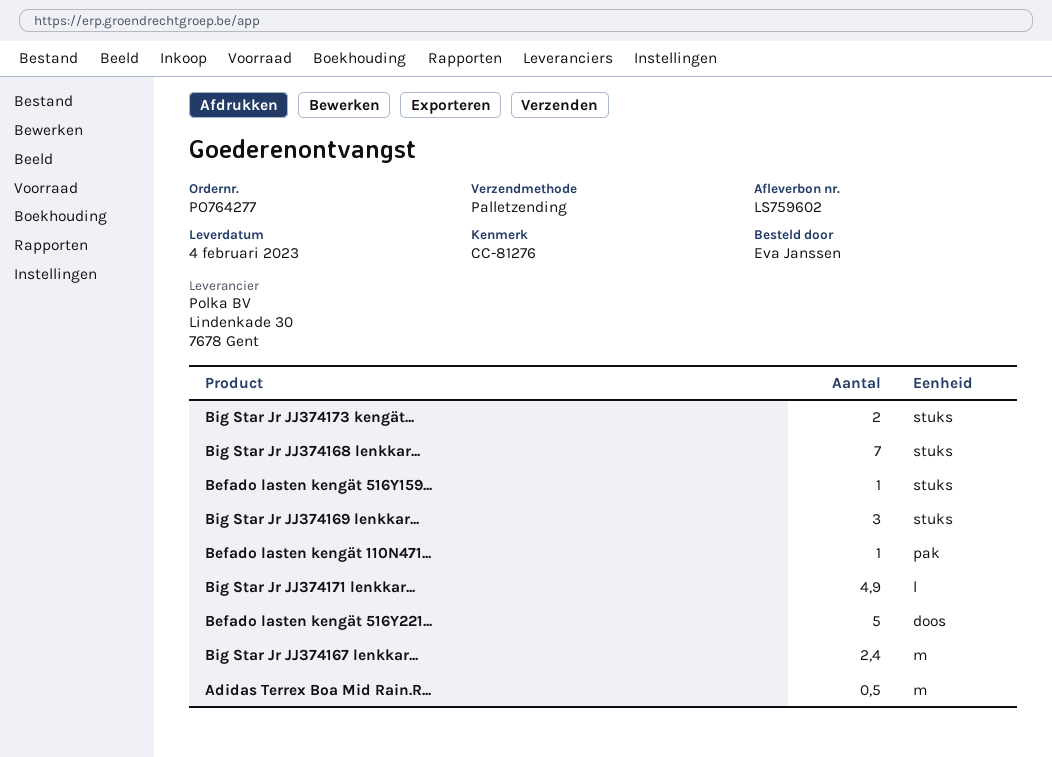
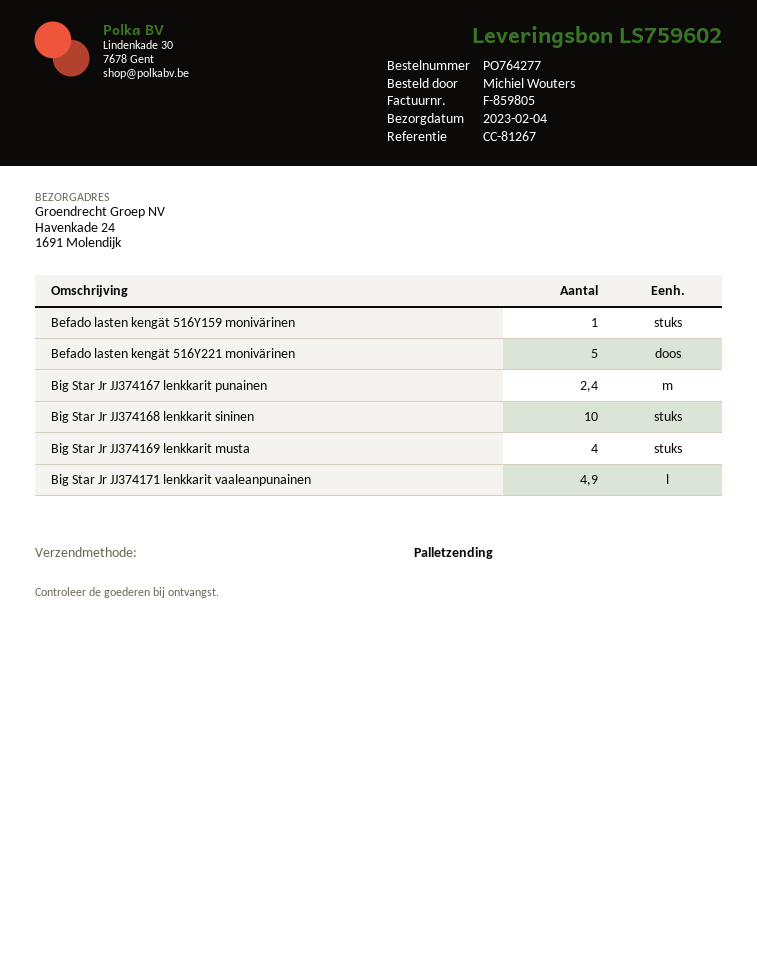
reference: CC-81276 -> CC-81267
ordered by: Eva Janssen -> Michiel Wouters
Big Star Jr JJ374173 kengät...: 2 -> none
Big Star Jr JJ374168 lenkkar...: 7 -> 10
Big Star Jr JJ374169 lenkkar...: 3 -> 4
Befado lasten kengät 110N471...: 1 -> none
Adidas Terrex Boa Mid Rain.R...: 0.5 -> none

